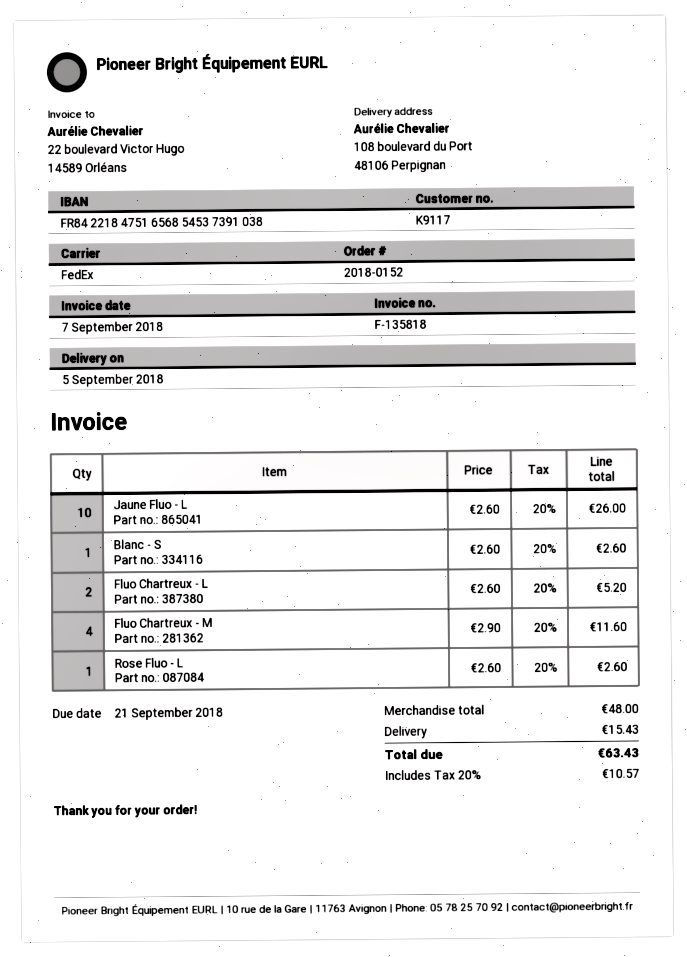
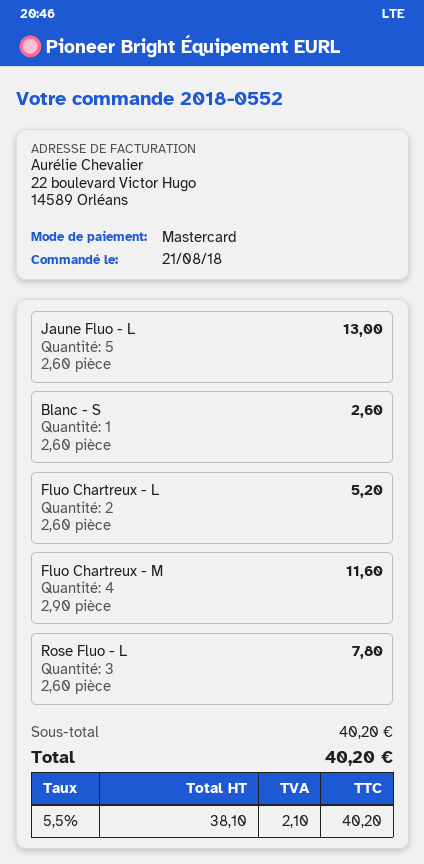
order number: 2018-0152 -> 2018-0552
Jaune Fluo - L: 10 x 2.60 = 26.00 -> 5 x 2.60 = 13.00
Rose Fluo - L: 1 x 2.60 = 2.60 -> 3 x 2.60 = 7.80
subtotal: 48.00 -> 40.20
shipping: 15.43 -> none
tax: 20% = 10.57 -> 5.5% = 2.10
total: 63.43 -> 40.20

